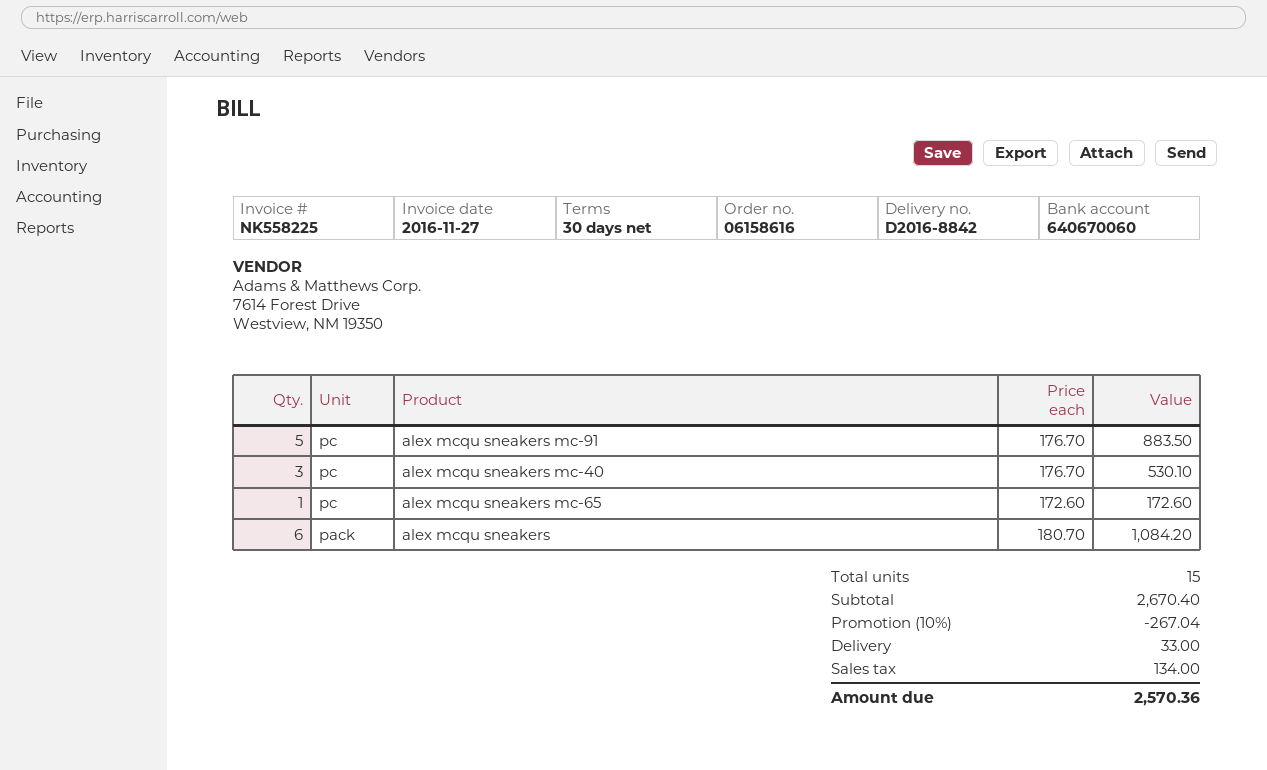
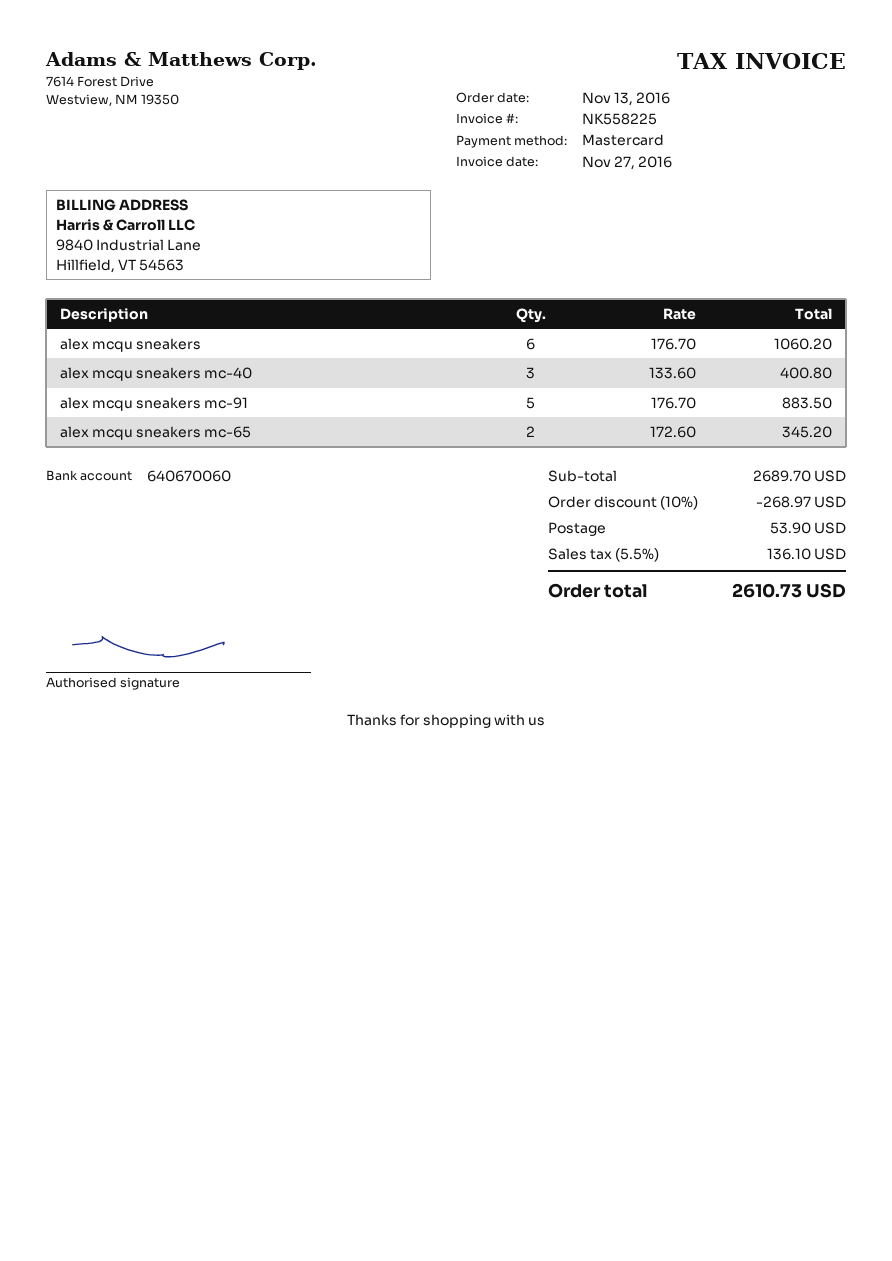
alex mcqu sneakers mc-40: 3 x 176.70 = 530.10 -> 3 x 133.60 = 400.80
alex mcqu sneakers mc-65: 1 x 172.60 = 172.60 -> 2 x 172.60 = 345.20
alex mcqu sneakers: 6 x 180.70 = 1084.20 -> 6 x 176.70 = 1060.20
subtotal: 2670.40 -> 2689.70
discount: 10% = 267.04 -> 10% = 268.97
shipping: 33.00 -> 53.90
tax: 134.00 -> 136.10
total: 2570.36 -> 2610.73

